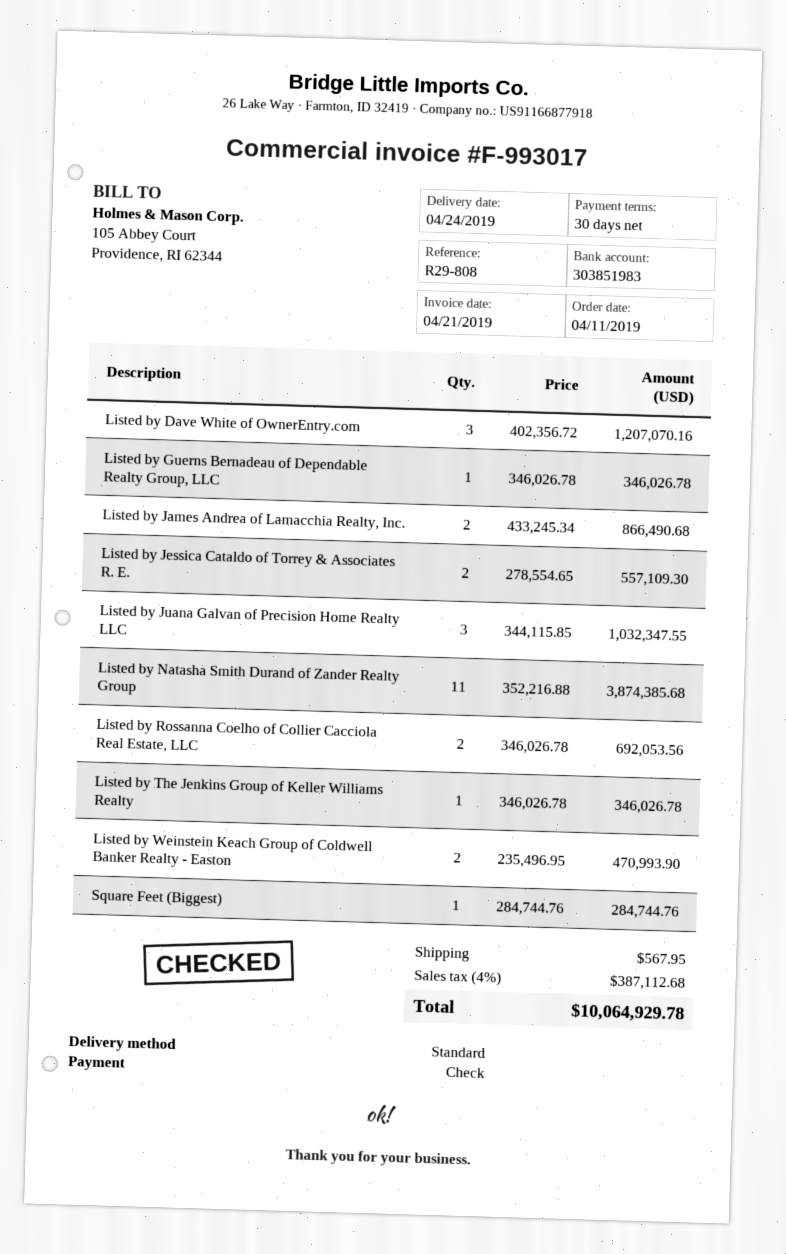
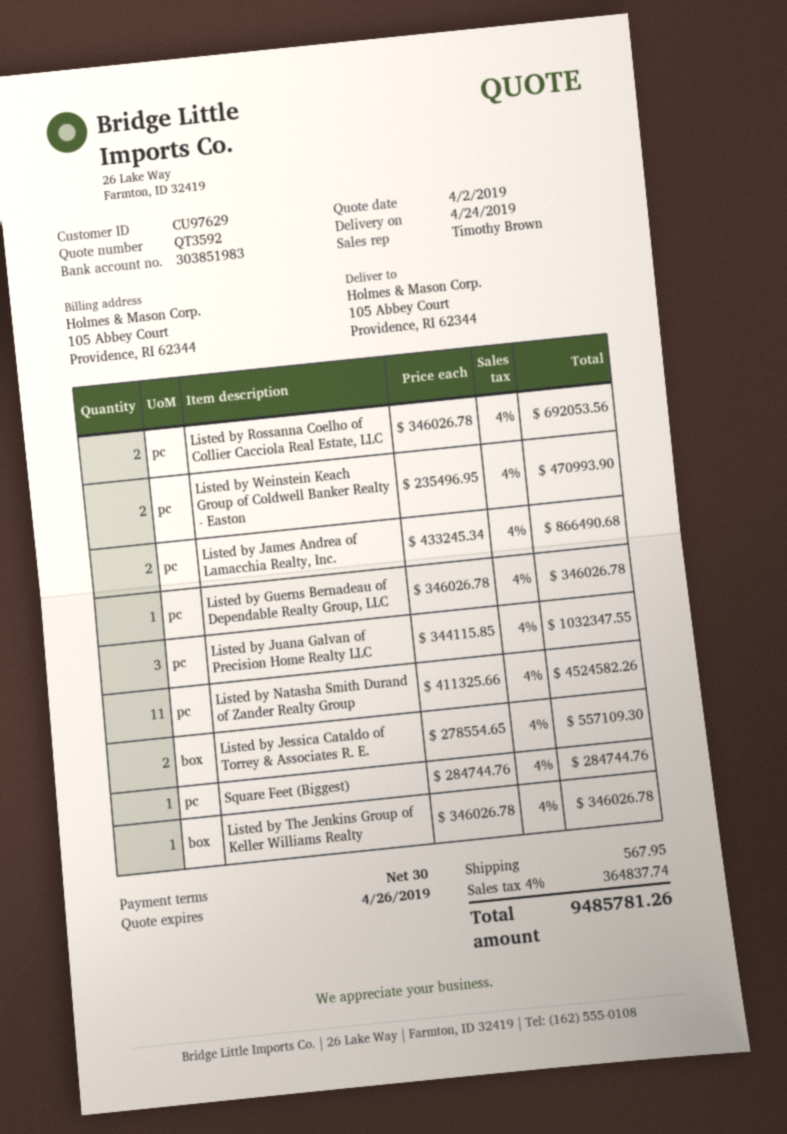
Listed by Dave White of OwnerEntry.com: 3 x 402356.72 = 1207070.16 -> none
Listed by Natasha Smith Durand of Zander Realty Group: 11 x 352216.88 = 3874385.68 -> 11 x 411325.66 = 4524582.26
tax: 4% = 387112.68 -> 4% = 364837.74
total: 10064929.78 -> 9485781.26

